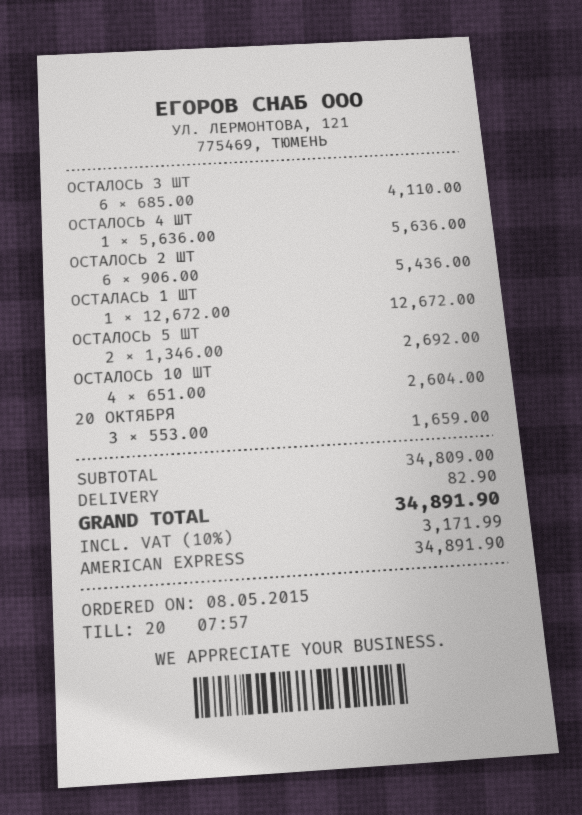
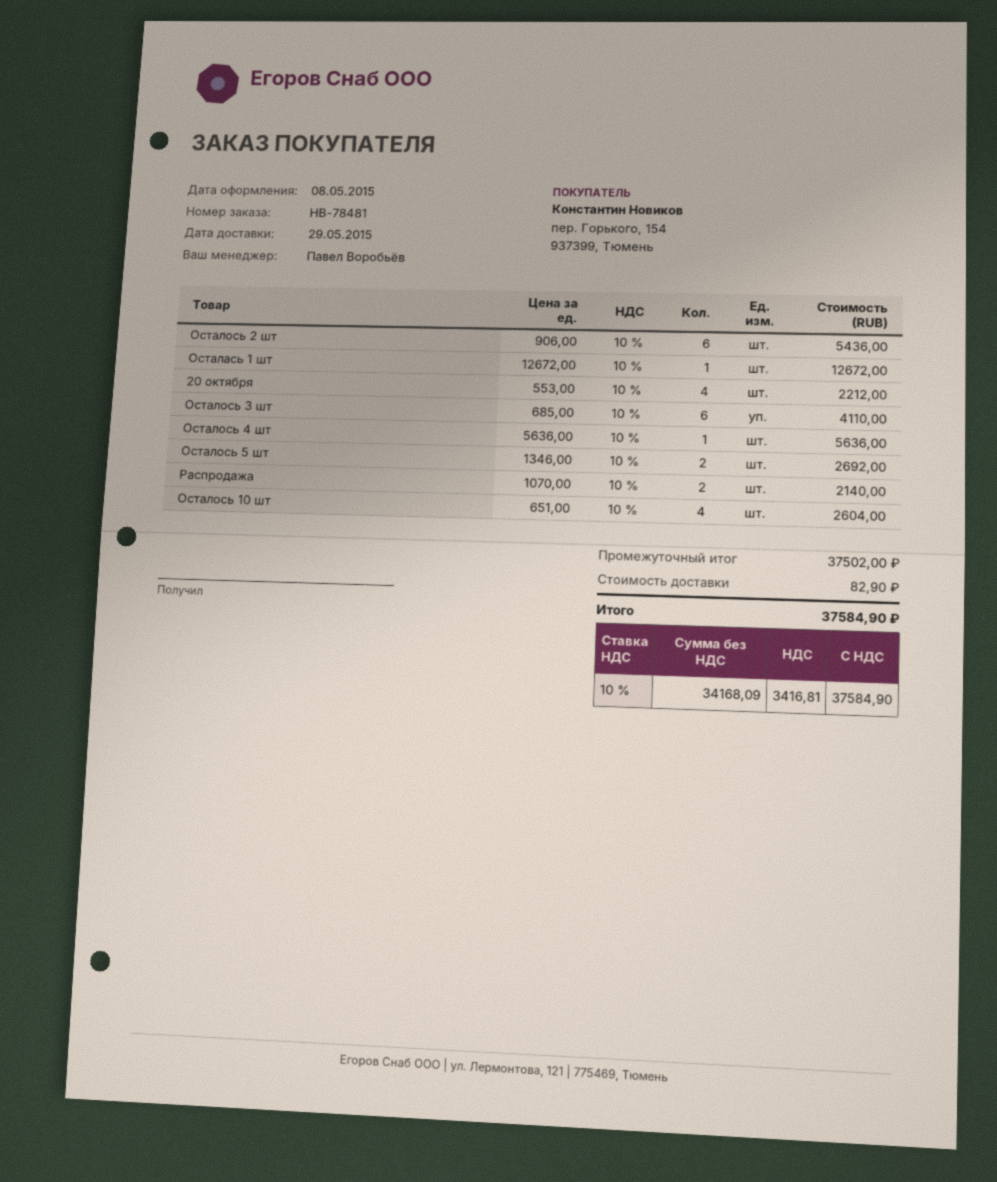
20 ОКТЯБРЯ: 3 x 553.00 = 1659.00 -> 4 x 553.00 = 2212.00
Распродажа: none -> 2 x 1070.00 = 2140.00
subtotal: 34809.00 -> 37502.00
tax: 10% = 3171.99 -> 10% = 3416.81
total: 34891.90 -> 37584.90

